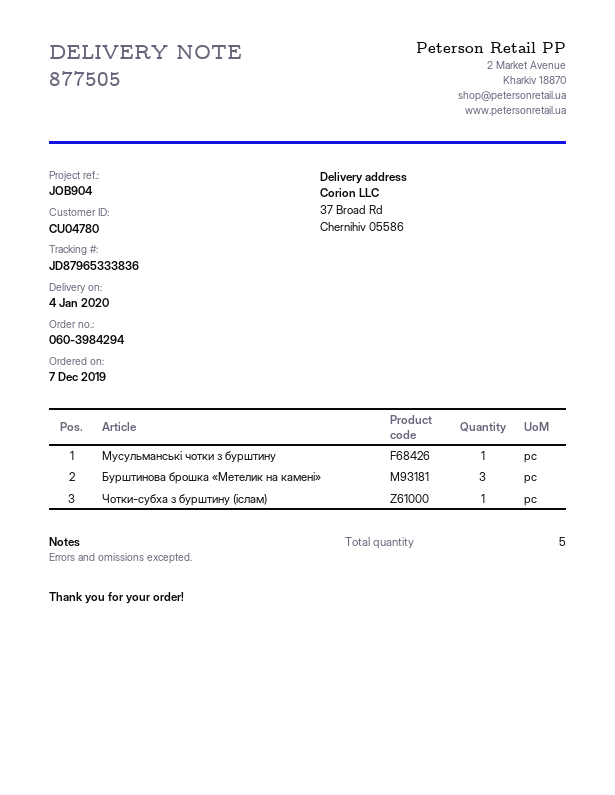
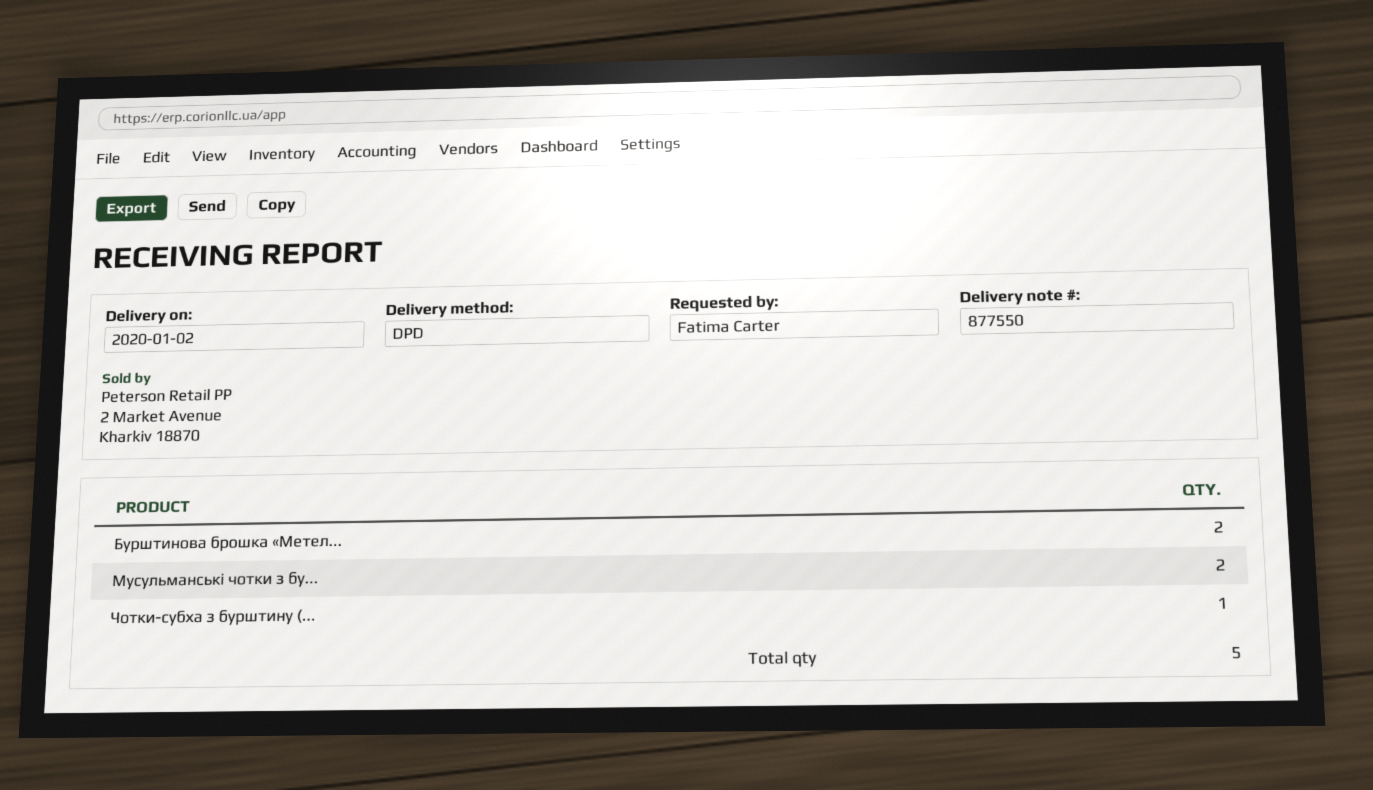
delivery note number: 877505 -> 877550
delivery date: 2020-01-04 -> 2020-01-02
Мусульманські чотки з бурштину: 1 -> 2
Бурштинова брошка «Метелик на камені»: 3 -> 2

